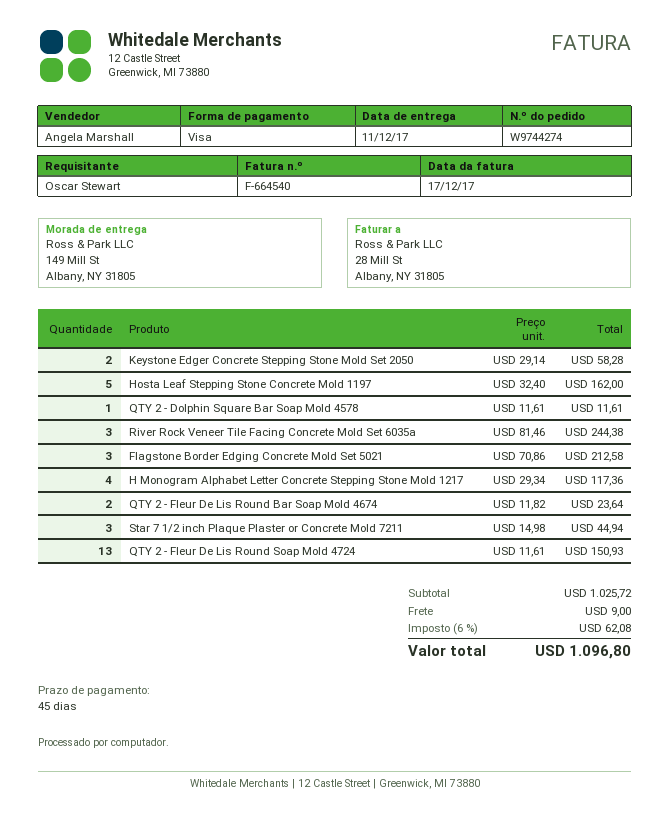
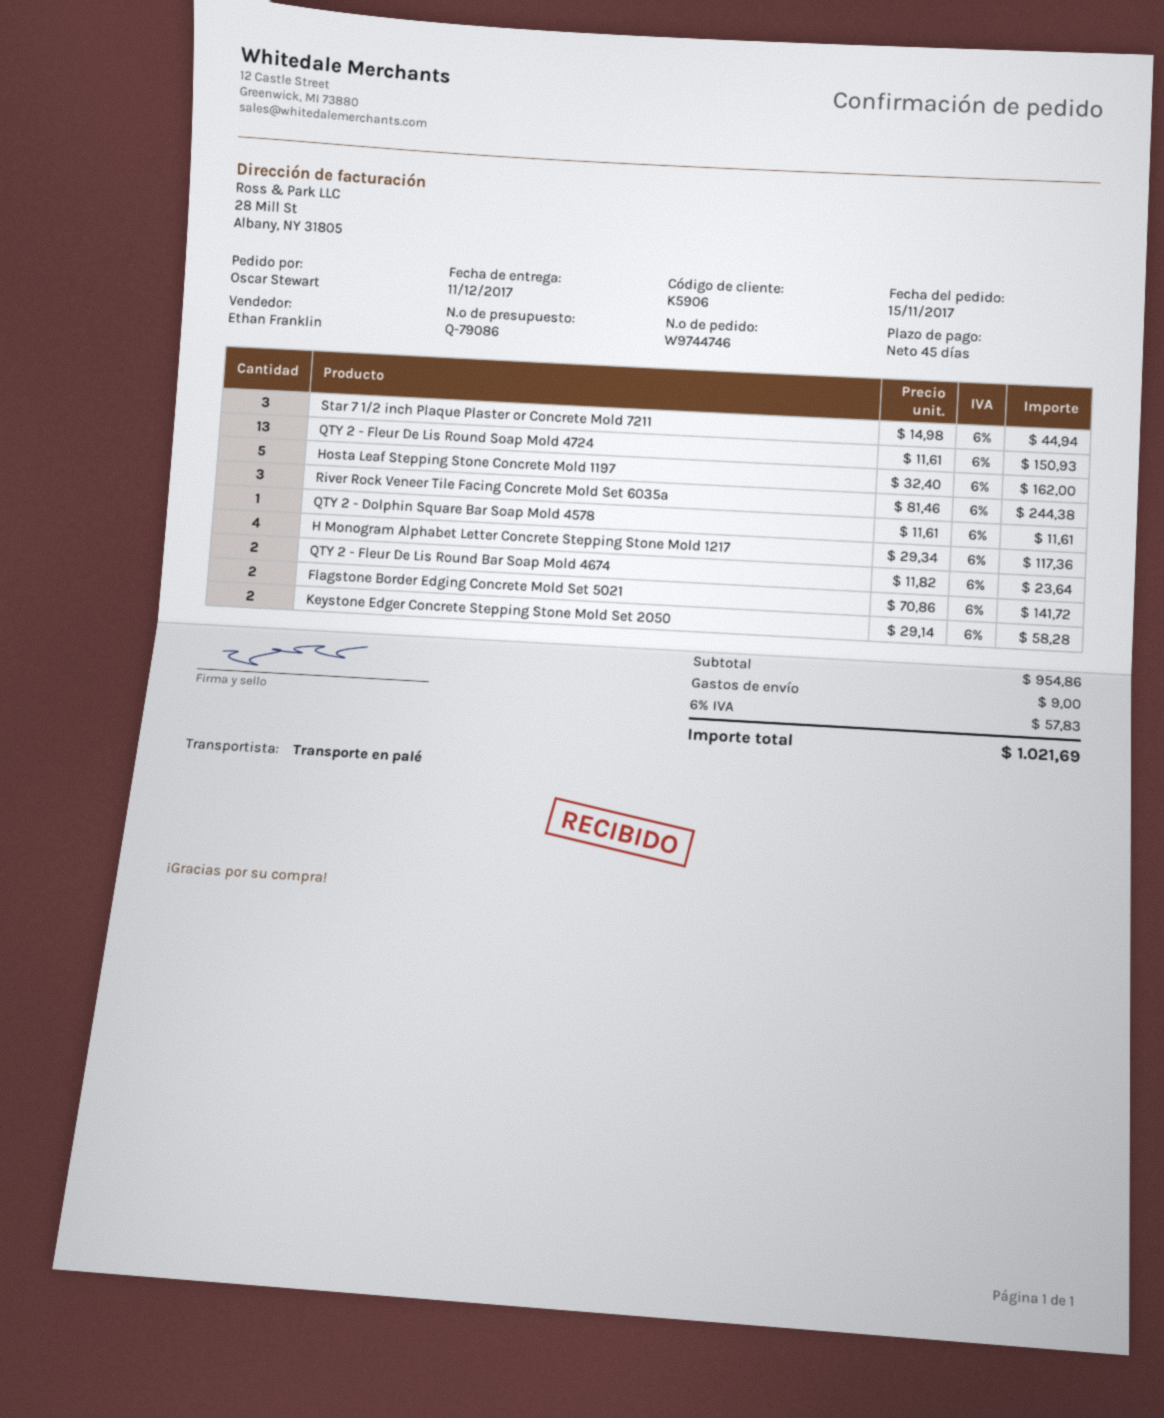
order number: W9744274 -> W9744746
sales rep: Angela Marshall -> Ethan Franklin
Flagstone Border Edging Concrete Mold Set 5021: 3 x 70.86 = 212.58 -> 2 x 70.86 = 141.72
subtotal: 1025.72 -> 954.86
tax: 6% = 62.08 -> 6% = 57.83
total: 1096.80 -> 1021.69

